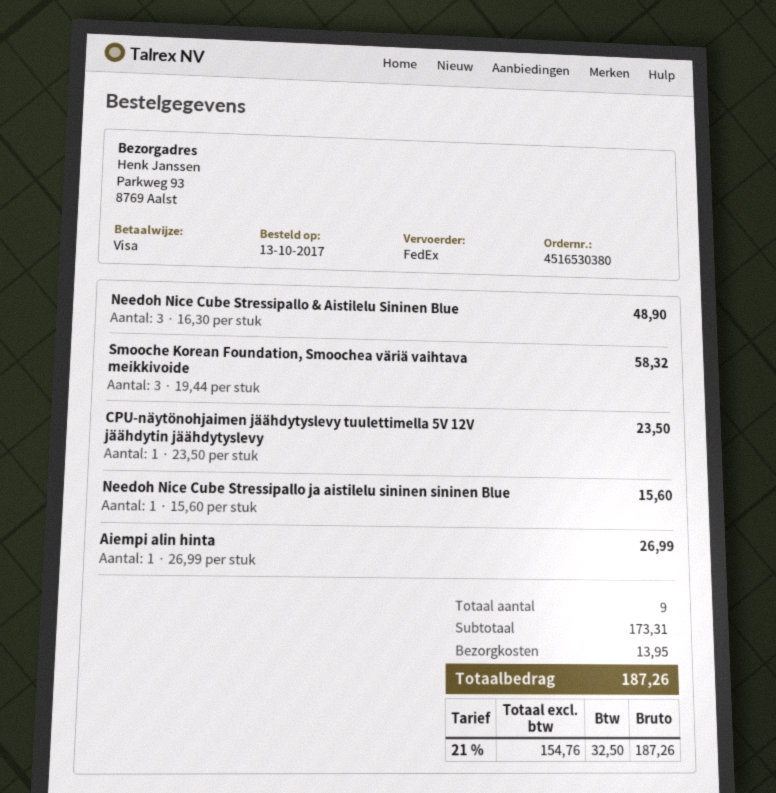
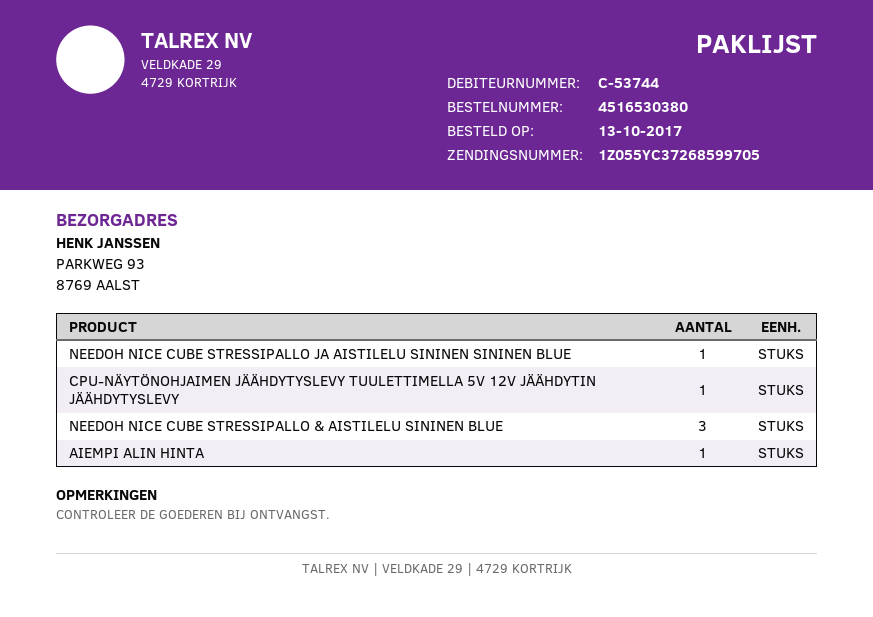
Smooche Korean Foundation, Smoochea väriä vaihtava meikkivoide: 3 -> none

